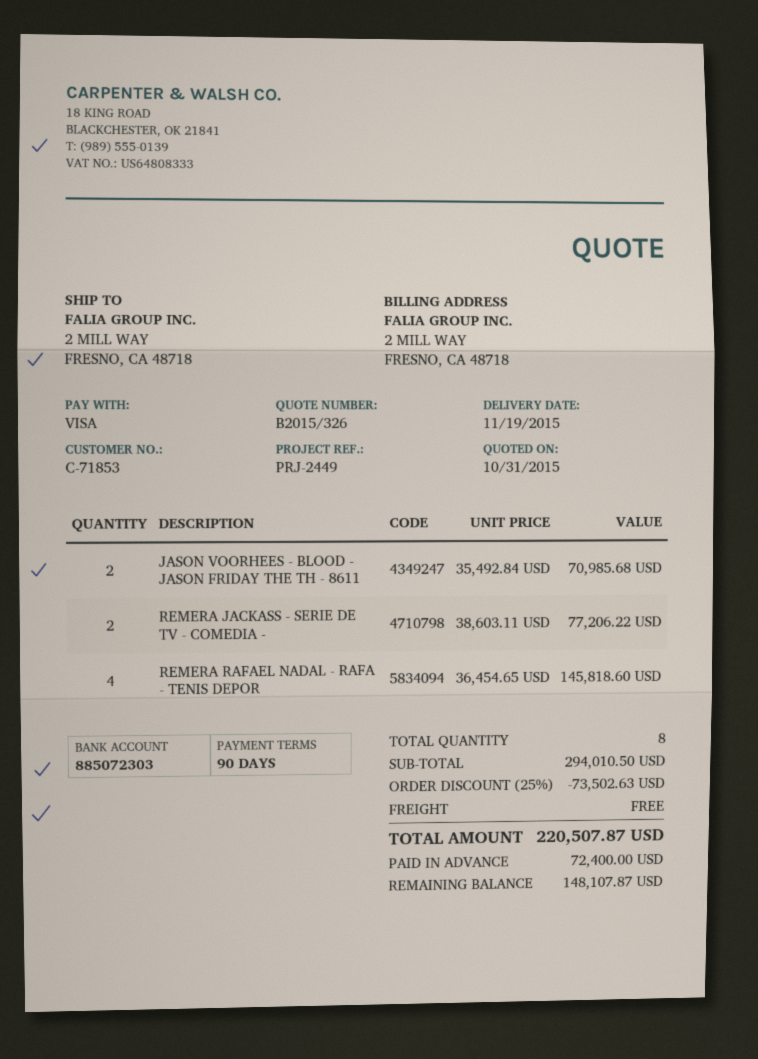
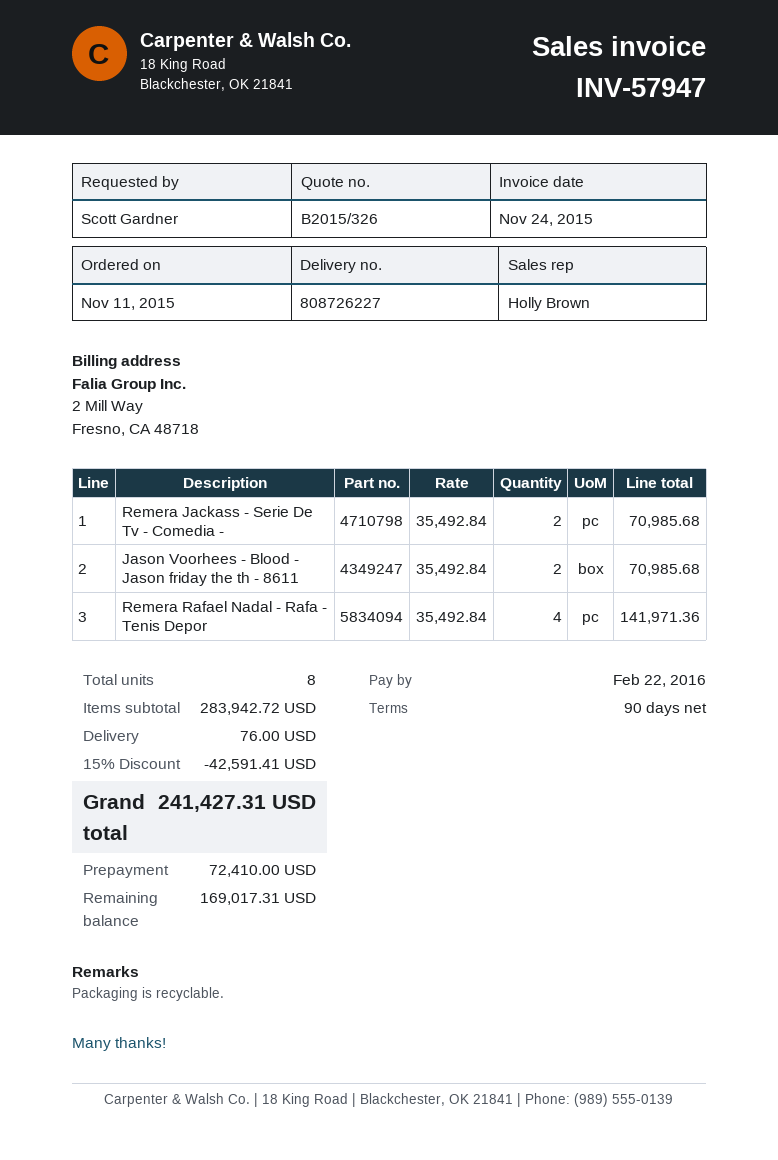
REMERA JACKASS - SERIE DE TV - COMEDIA -: 2 x 38603.11 = 77206.22 -> 2 x 35492.84 = 70985.68
REMERA RAFAEL NADAL - RAFA - TENIS DEPOR: 4 x 36454.65 = 145818.60 -> 4 x 35492.84 = 141971.36
subtotal: 294010.50 -> 283942.72
discount: 25% = 73502.63 -> 15% = 42591.41
shipping: 0.00 -> 76.00
total: 220507.87 -> 241427.31
deposit: 72400.00 -> 72410.00
balance: 148107.87 -> 169017.31

